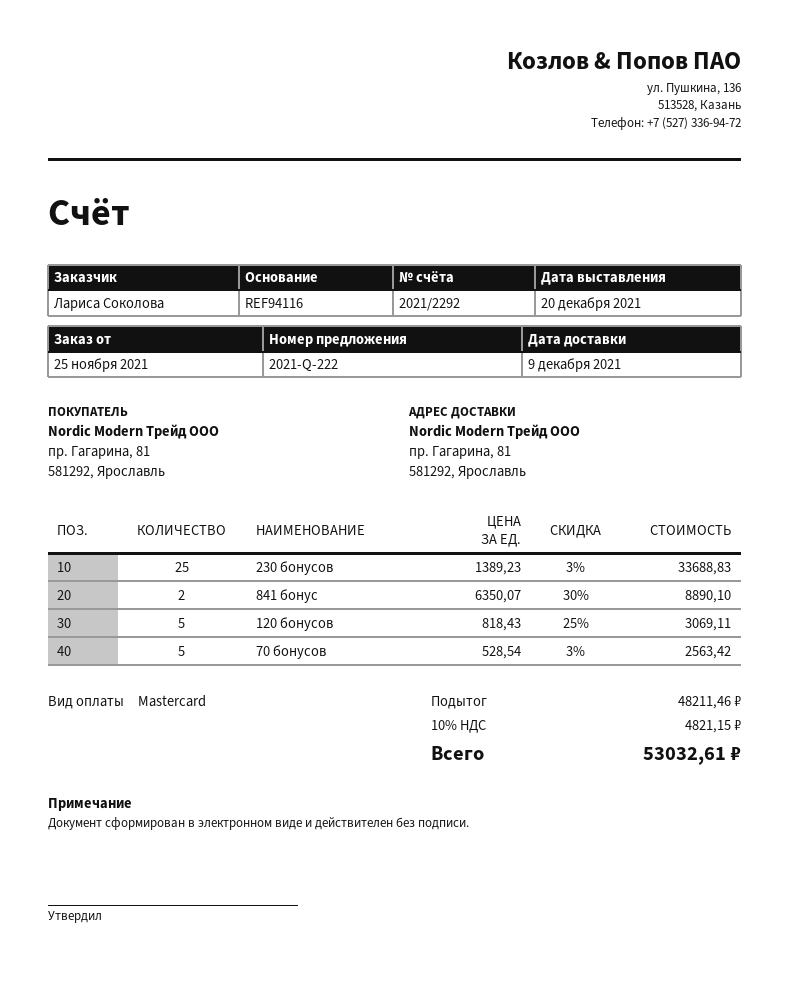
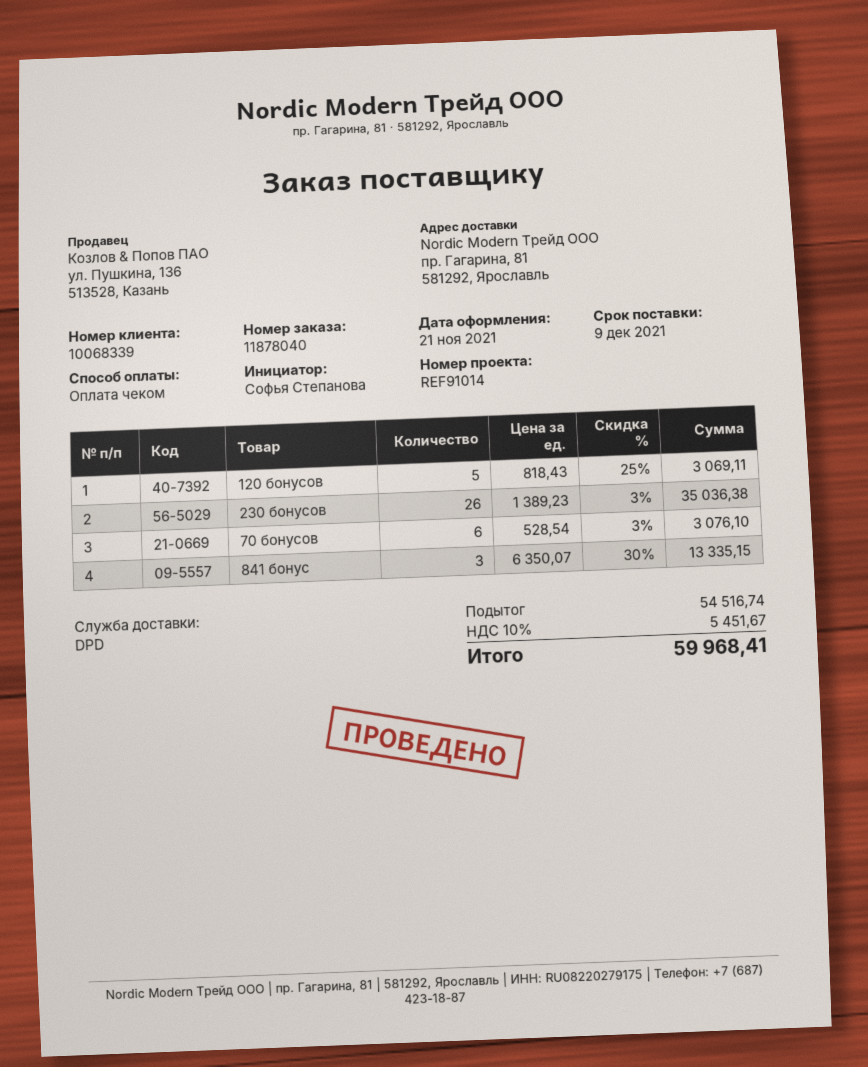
order date: 2021-11-25 -> 2021-11-21
reference: REF94116 -> REF91014
ordered by: Лариса Соколова -> Софья Степанова
payment method: Mastercard -> cheque
230 бонусов: 25 x 1389.23 - 3% = 33688.83 -> 26 x 1389.23 - 3% = 35036.38
841 бонус: 2 x 6350.07 - 30% = 8890.10 -> 3 x 6350.07 - 30% = 13335.15
70 бонусов: 5 x 528.54 - 3% = 2563.42 -> 6 x 528.54 - 3% = 3076.10
subtotal: 48211.46 -> 54516.74
tax: 10% = 4821.15 -> 10% = 5451.67
total: 53032.61 -> 59968.41

